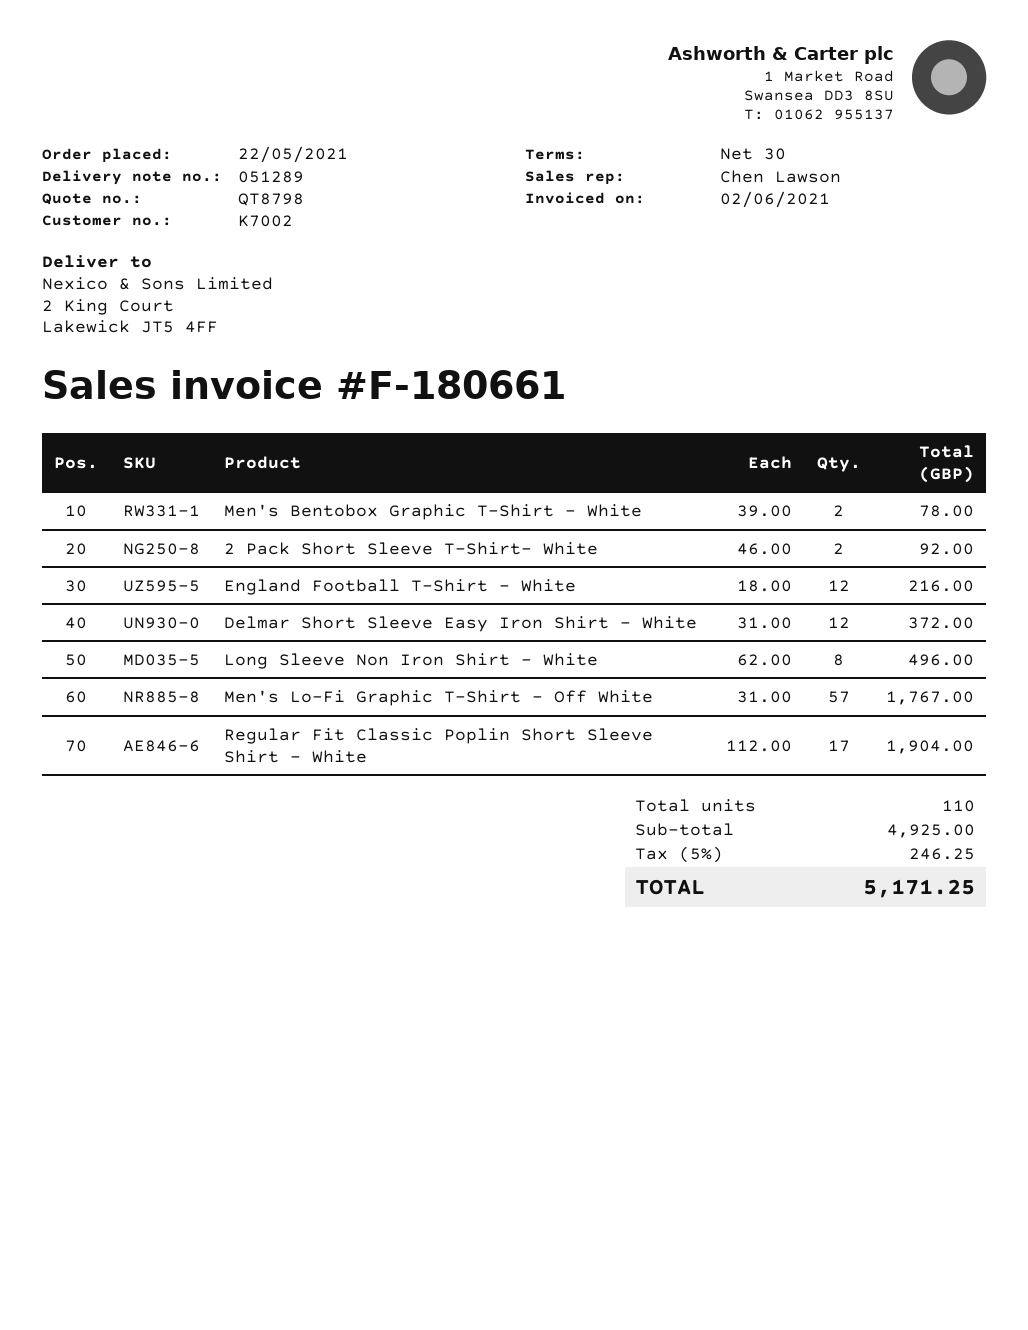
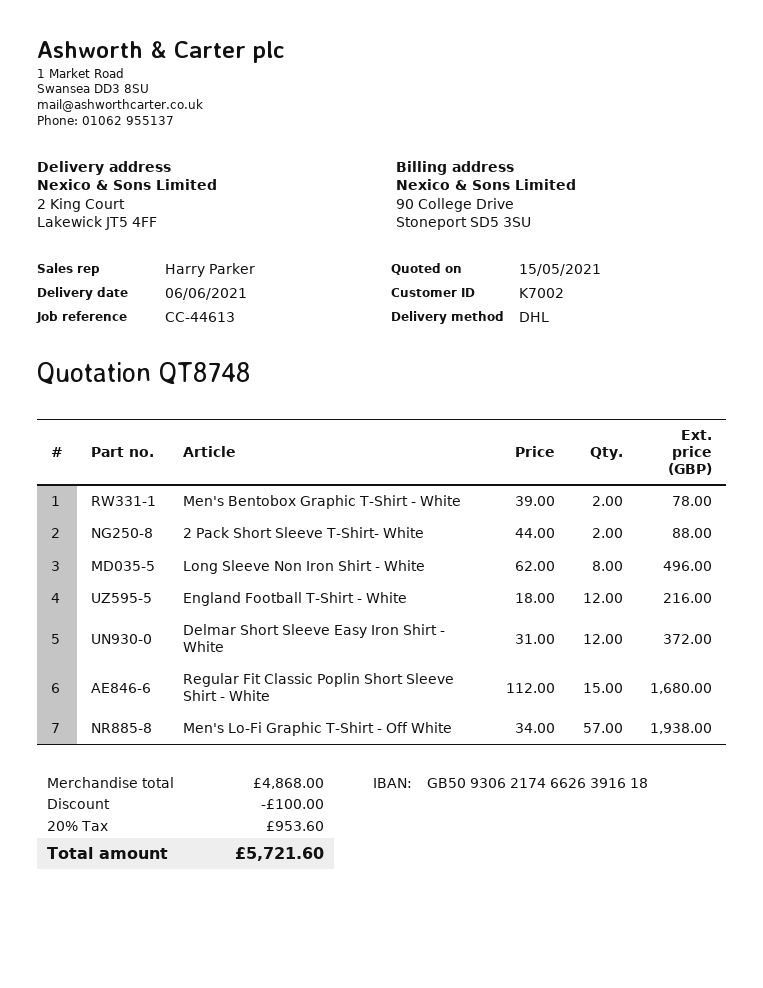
quote number: QT8798 -> QT8748
sales rep: Chen Lawson -> Harry Parker
2 Pack Short Sleeve T-Shirt- White: 2 x 46.00 = 92.00 -> 2 x 44.00 = 88.00
Men's Lo-Fi Graphic T-Shirt - Off White: 57 x 31.00 = 1767.00 -> 57 x 34.00 = 1938.00
Regular Fit Classic Poplin Short Sleeve Shirt - White: 17 x 112.00 = 1904.00 -> 15 x 112.00 = 1680.00
subtotal: 4925.00 -> 4868.00
discount: none -> 100.00
tax: 5% = 246.25 -> 20% = 953.60
total: 5171.25 -> 5721.60

